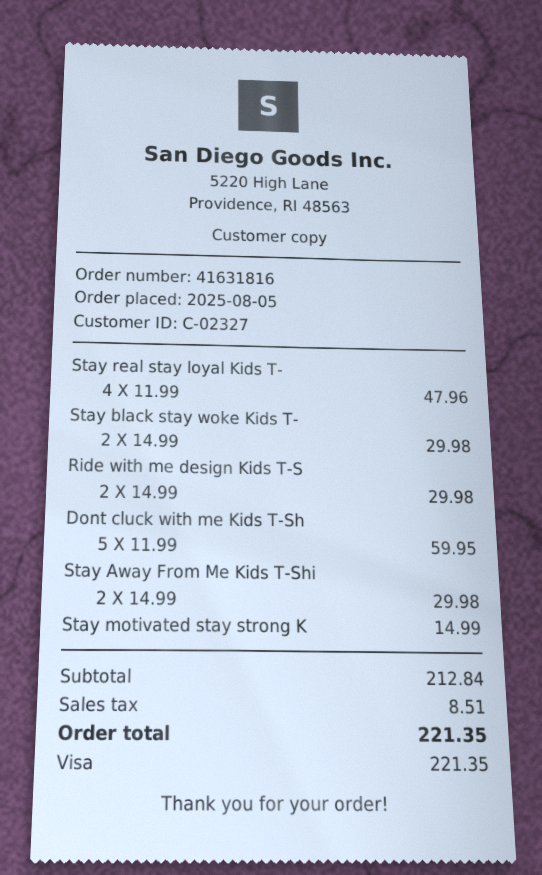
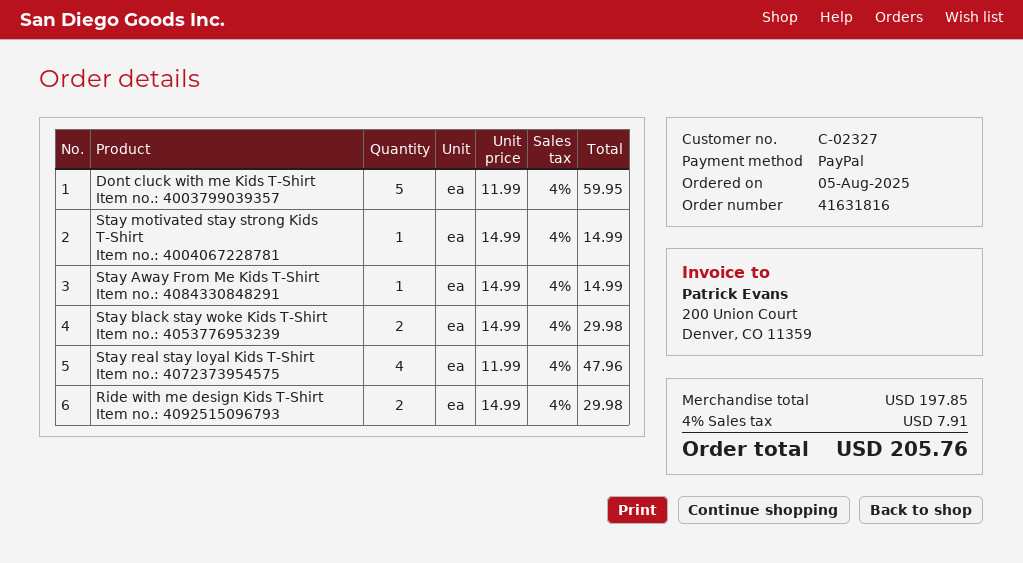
payment method: Visa -> PayPal
Stay Away From Me Kids T-Shi: 2 x 14.99 = 29.98 -> 1 x 14.99 = 14.99
subtotal: 212.84 -> 197.85
tax: 8.51 -> 7.91
total: 221.35 -> 205.76

